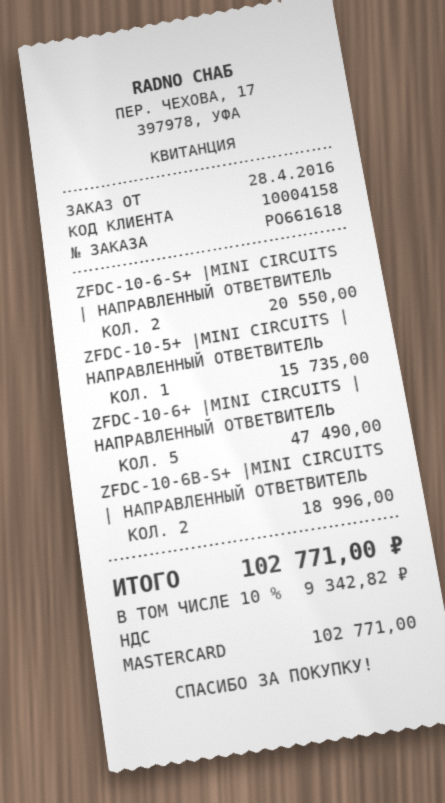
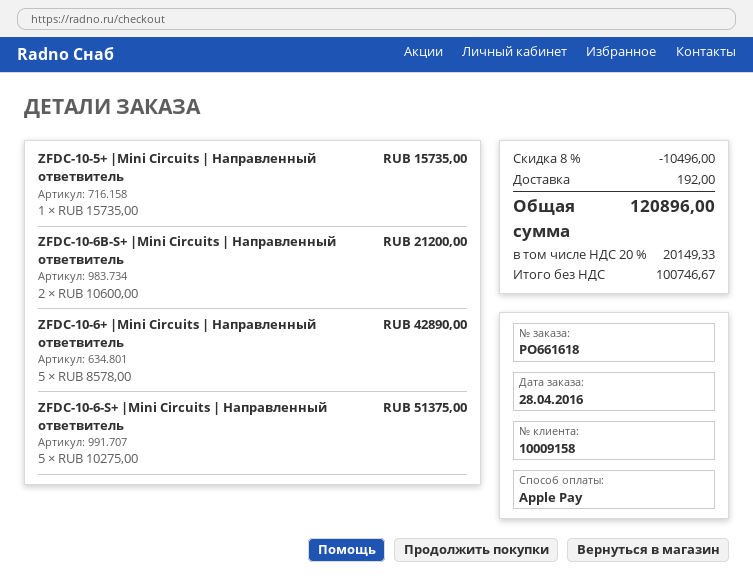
customer number: 10004158 -> 10009158
payment method: Mastercard -> Apple Pay
ZFDC-10-6-S+ |MINI CIRCUITS | НАПРАВЛЕННЫЙ ОТВЕТВИТЕЛЬ: 2 for 20550.00 -> 5 for 51375.00
ZFDC-10-6+ |MINI CIRCUITS | НАПРАВЛЕННЫЙ ОТВЕТВИТЕЛЬ: 5 for 47490.00 -> 5 for 42890.00
ZFDC-10-6B-S+ |MINI CIRCUITS | НАПРАВЛЕННЫЙ ОТВЕТВИТЕЛЬ: 2 for 18996.00 -> 2 for 21200.00
discount: none -> 8% = 10496.00
shipping: none -> 192.00
tax: 10% = 9342.82 -> 20% = 20149.33
total: 102771.00 -> 120896.00

